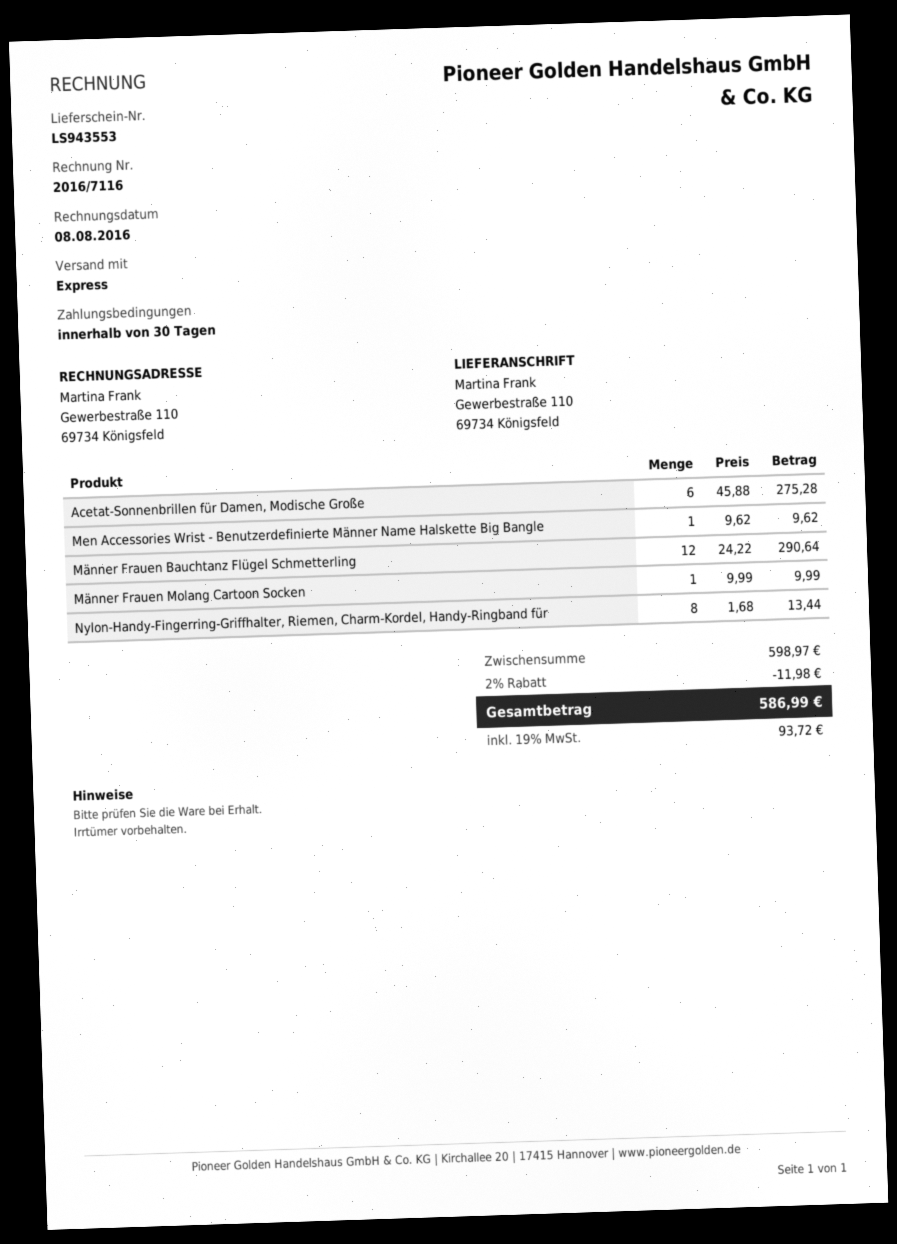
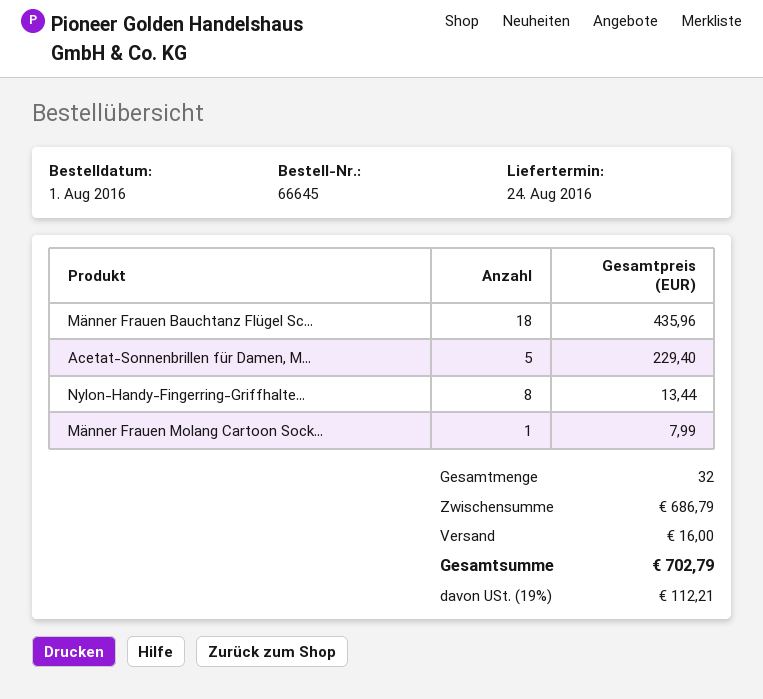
Acetat-Sonnenbrillen für Damen, Modische Große: 6 for 275.28 -> 5 for 229.40
Men Accessories Wrist - Benutzerdefinierte Männer Name Halskette Big Bangle: 1 for 9.62 -> none
Männer Frauen Bauchtanz Flügel Schmetterling: 12 for 290.64 -> 18 for 435.96
Männer Frauen Molang Cartoon Socken: 1 for 9.99 -> 1 for 7.99
subtotal: 598.97 -> 686.79
discount: 2% = 11.98 -> none
shipping: none -> 16.00
tax: 19% = 93.72 -> 19% = 112.21
total: 586.99 -> 702.79

